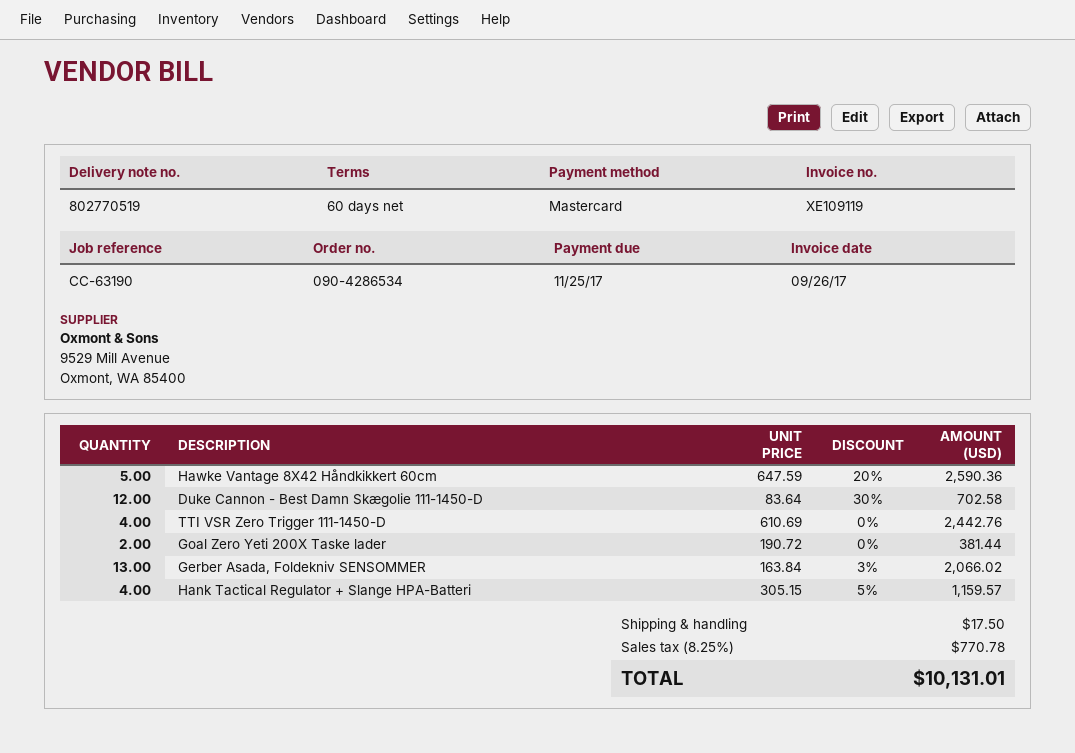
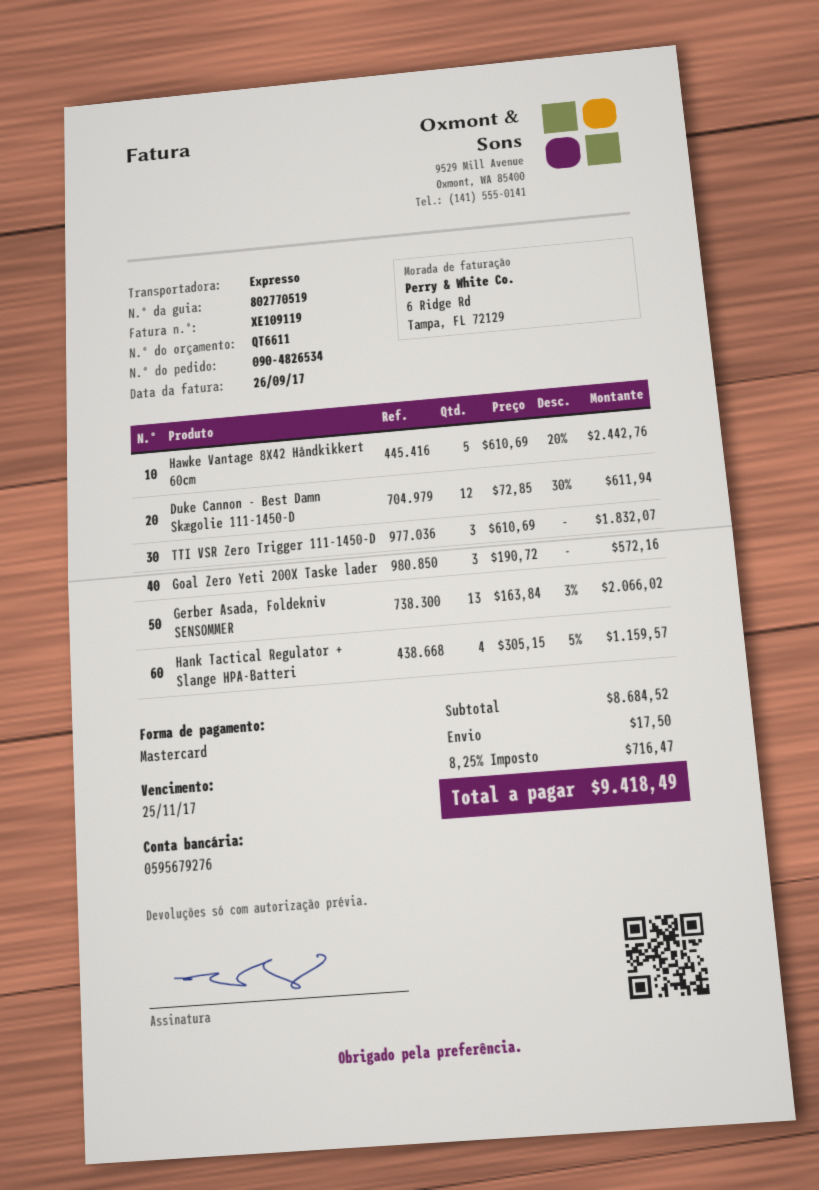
order number: 090-4286534 -> 090-4826534
Hawke Vantage 8X42 Håndkikkert 60cm: 5 x 647.59 - 20% = 2590.36 -> 5 x 610.69 - 20% = 2442.76
Duke Cannon - Best Damn Skægolie 111-1450-D: 12 x 83.64 - 30% = 702.58 -> 12 x 72.85 - 30% = 611.94
TTI VSR Zero Trigger 111-1450-D: 4 x 610.69 = 2442.76 -> 3 x 610.69 = 1832.07
Goal Zero Yeti 200X Taske lader: 2 x 190.72 = 381.44 -> 3 x 190.72 = 572.16
tax: 8.25% = 770.78 -> 8.25% = 716.47
total: 10131.01 -> 9418.49

